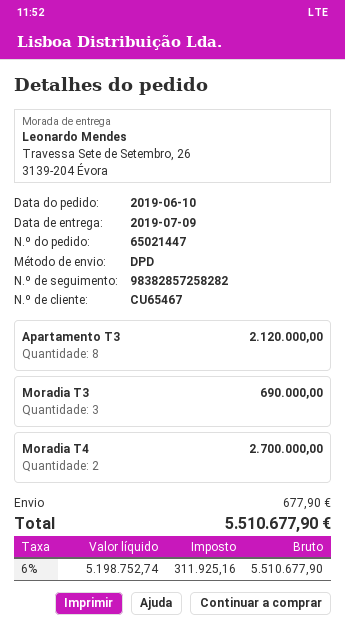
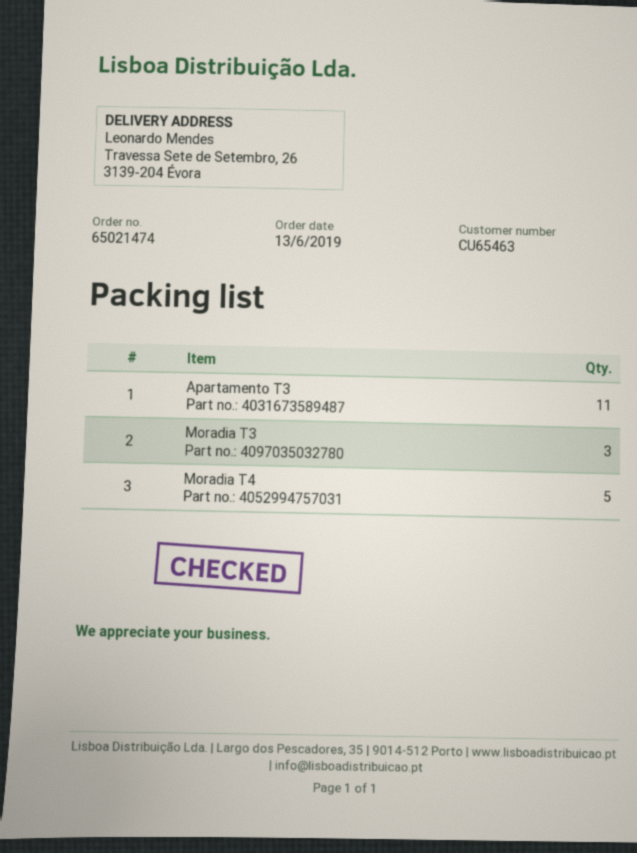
order number: 65021447 -> 65021474
order date: 2019-06-10 -> 2019-06-13
customer number: CU65467 -> CU65463
Apartamento T3: 8 -> 11
Moradia T4: 2 -> 5

